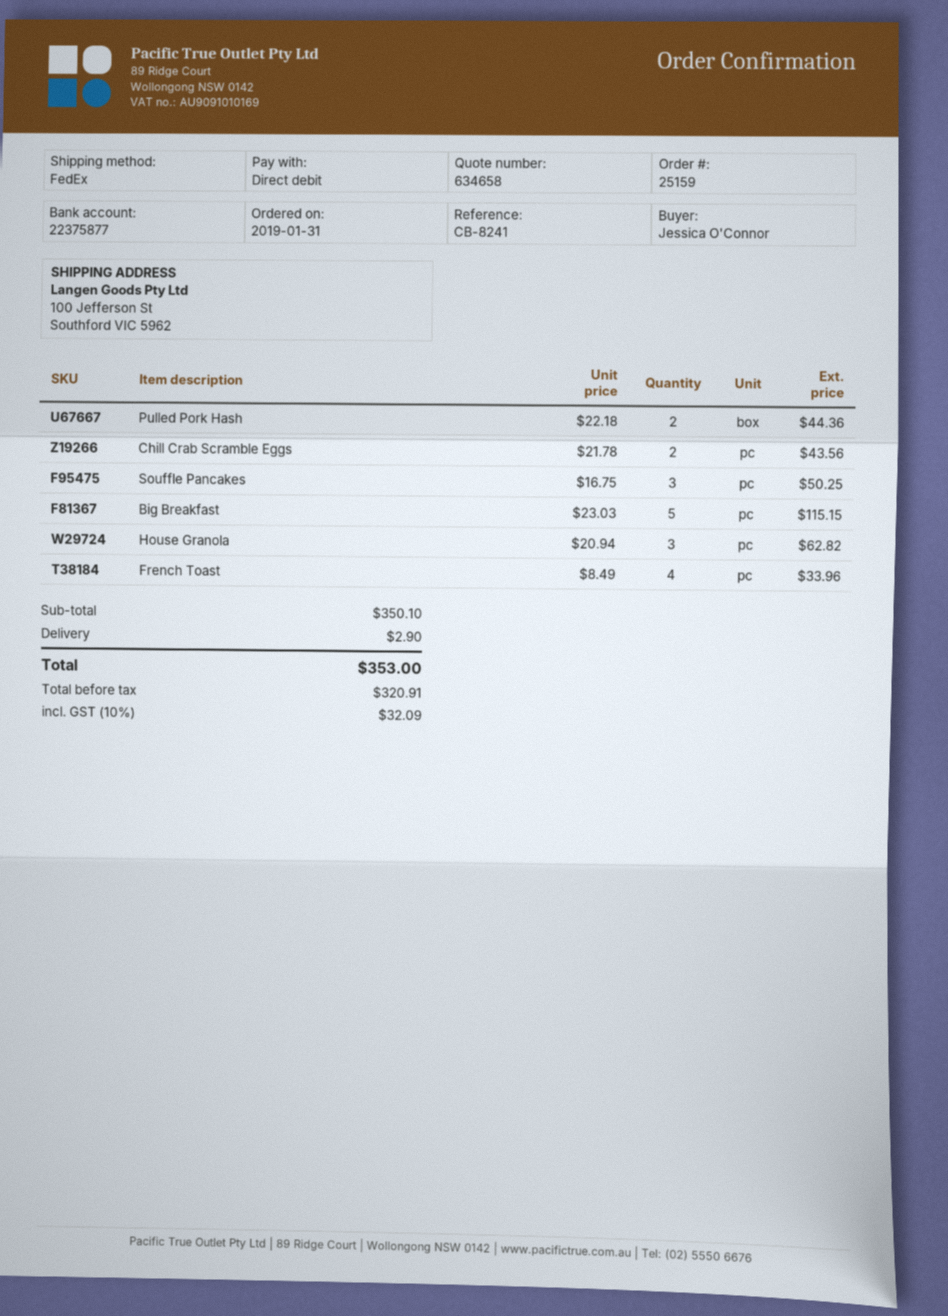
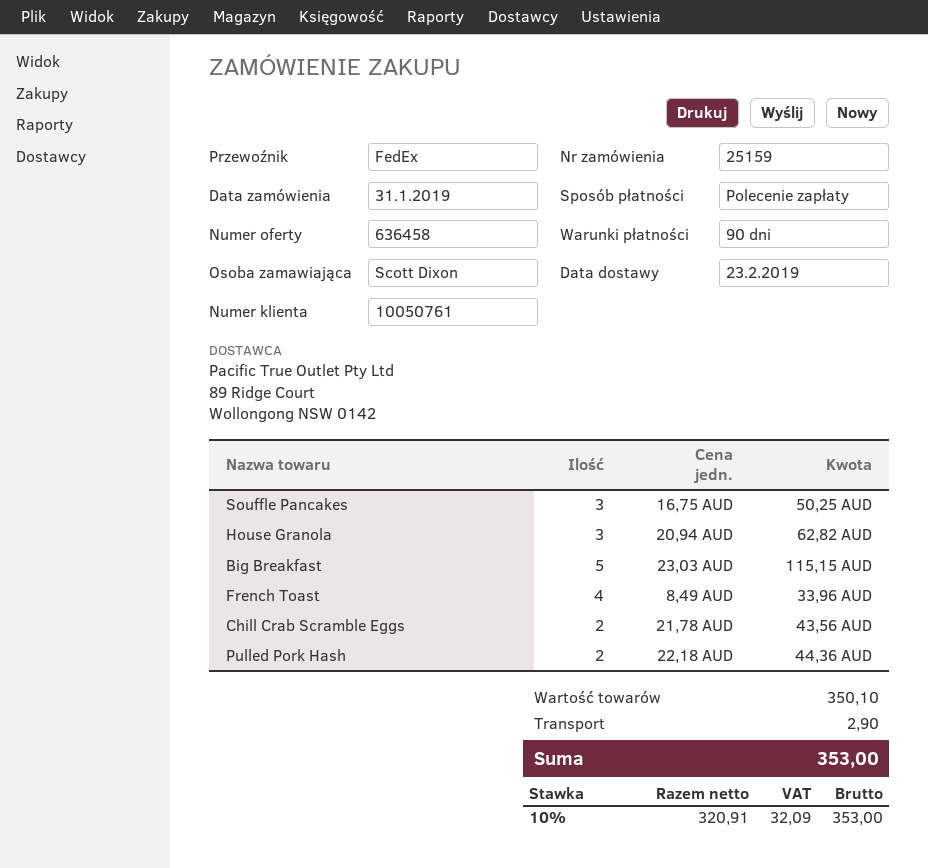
quote number: 634658 -> 636458
ordered by: Jessica O'Connor -> Scott Dixon

